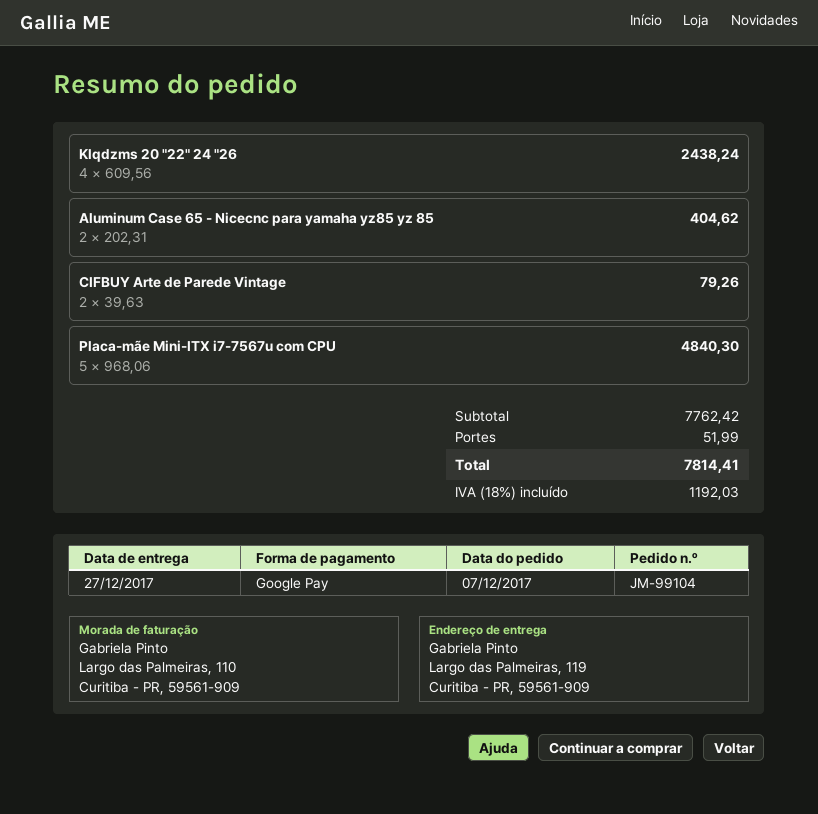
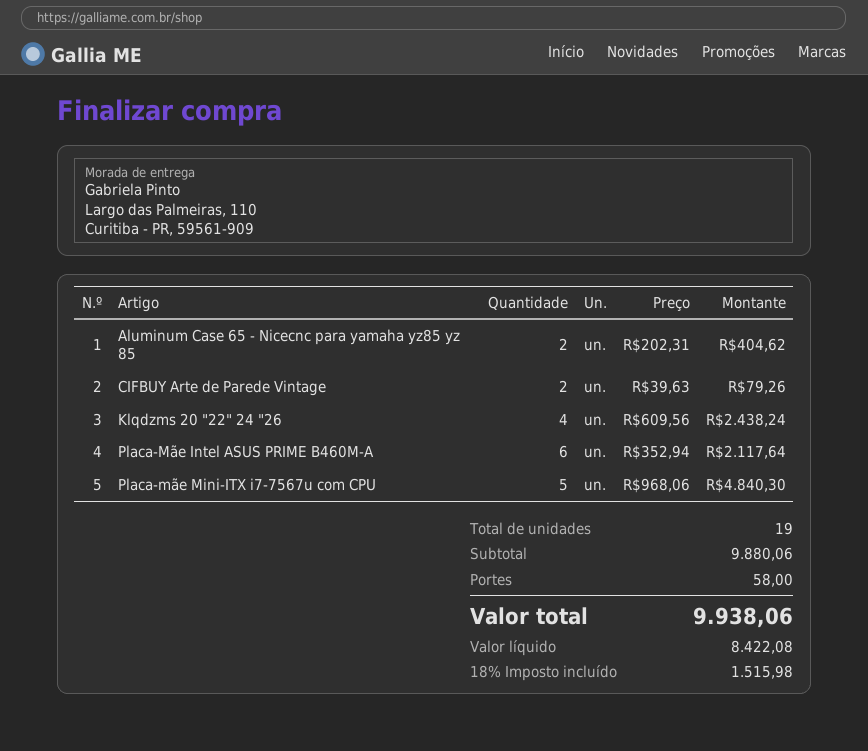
ship to: Largo das Palmeiras, 119, Curitiba - PR, 59561-909 -> Largo das Palmeiras, 110, Curitiba - PR, 59561-909
Placa-Mãe Intel ASUS PRIME B460M-A: none -> 6 x 352.94 = 2117.64
subtotal: 7762.42 -> 9880.06
shipping: 51.99 -> 58.00
tax: 18% = 1192.03 -> 18% = 1515.98
total: 7814.41 -> 9938.06

